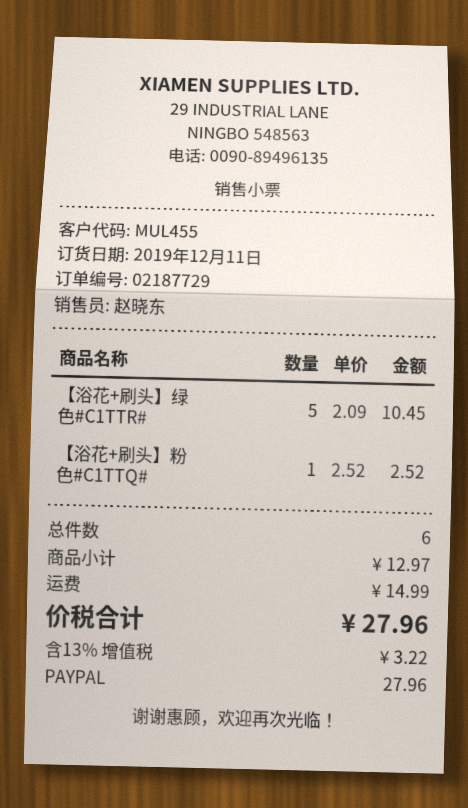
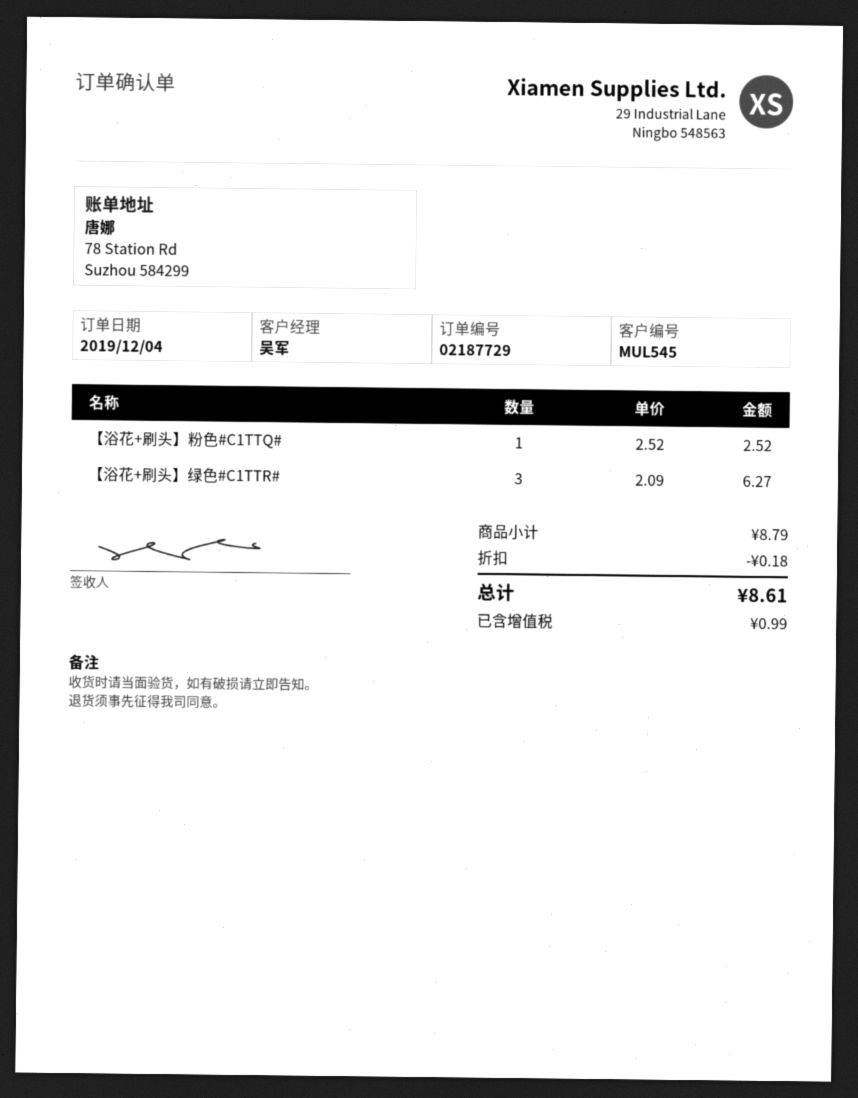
order date: 2019-12-11 -> 2019-12-04
customer number: MUL455 -> MUL545
sales rep: 赵晓东 -> 吴军
【浴花+刷头】绿色#C1TTR#: 5 x 2.09 = 10.45 -> 3 x 2.09 = 6.27
subtotal: 12.97 -> 8.79
discount: none -> 0.18
shipping: 14.99 -> none
tax: 3.22 -> 0.99
total: 27.96 -> 8.61

